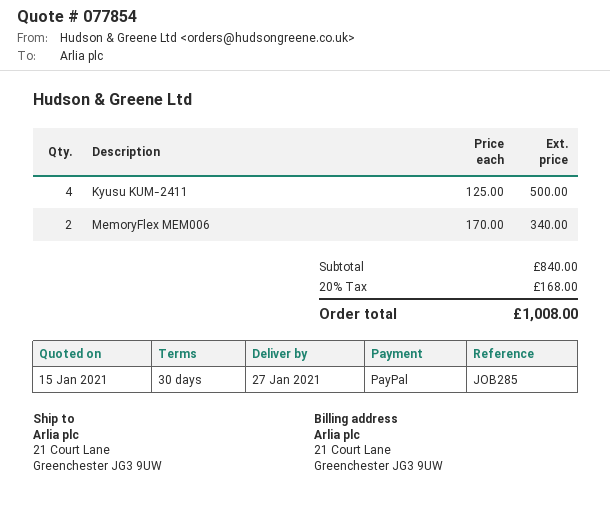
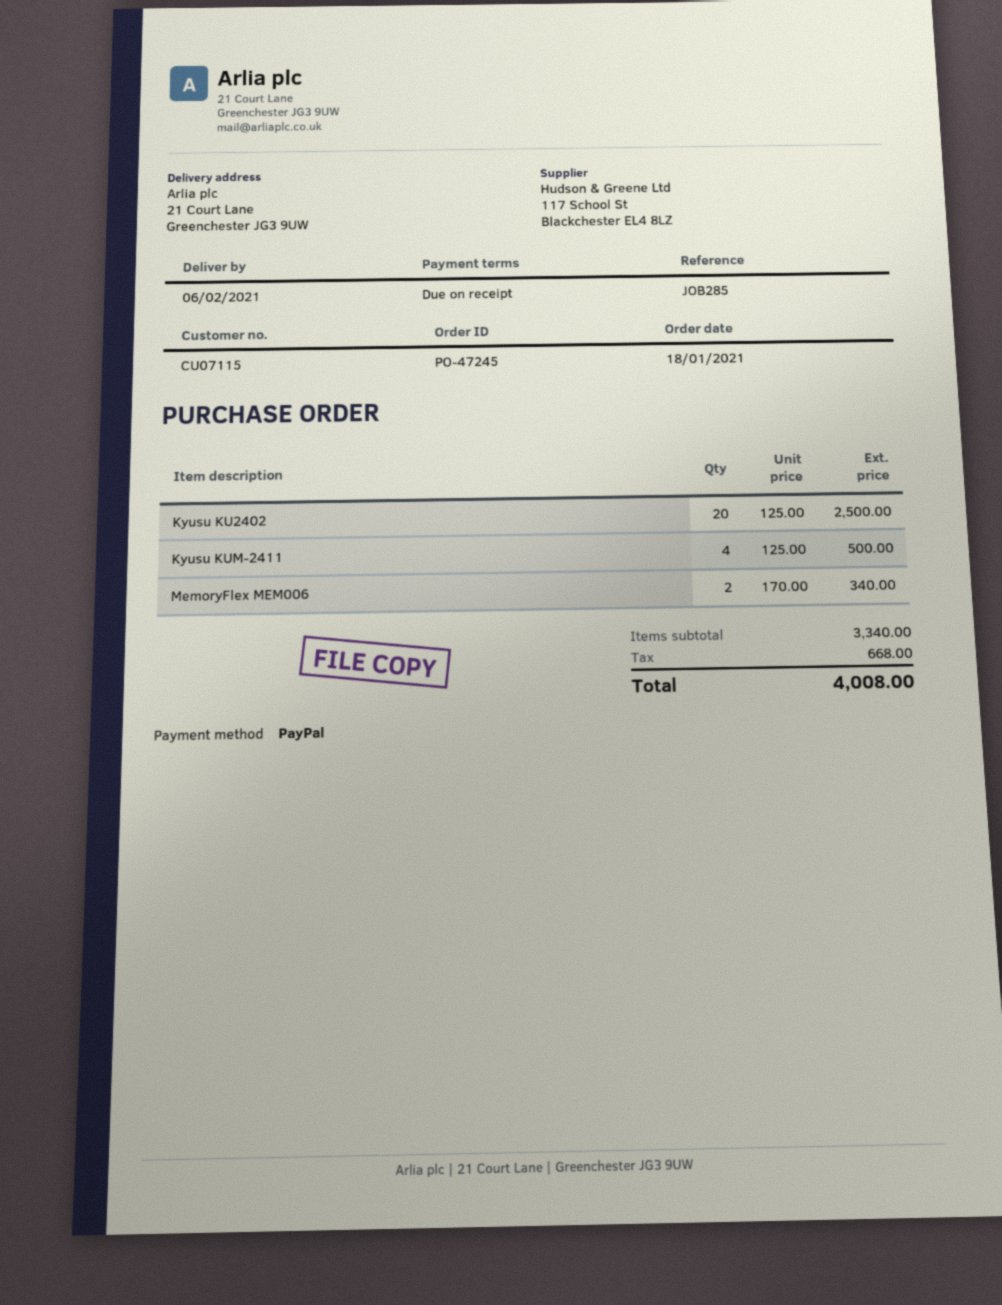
delivery date: 2021-01-27 -> 2021-02-06
payment terms: 30 days -> on receipt
Kyusu KU2402: none -> 20 x 125.00 = 2500.00
subtotal: 840.00 -> 3340.00
tax: 168.00 -> 668.00
total: 1008.00 -> 4008.00

